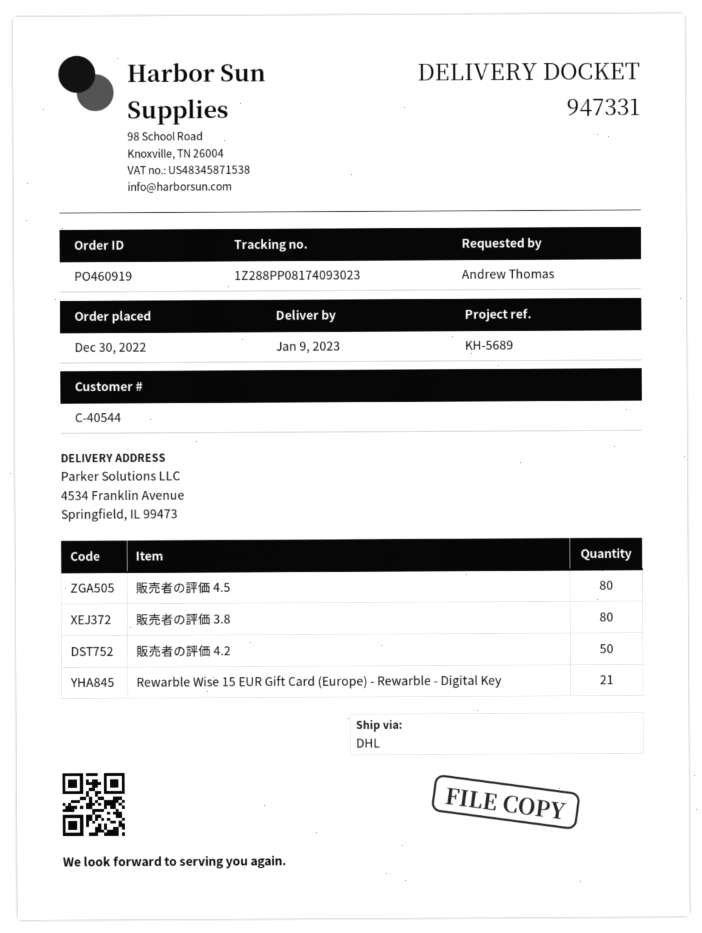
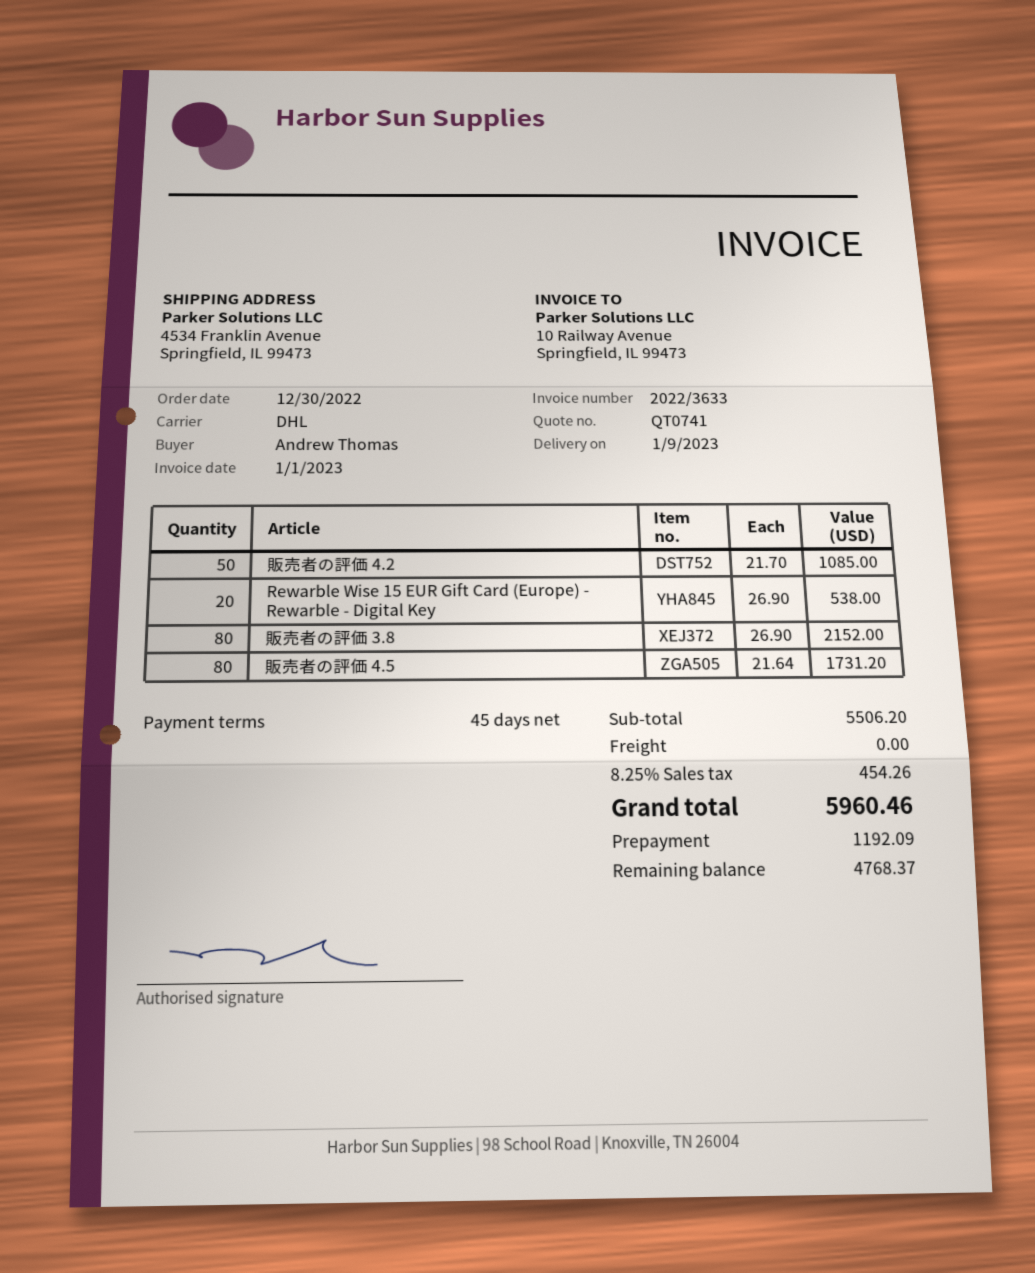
Rewarble Wise 15 EUR Gift Card (Europe) - Rewarble - Digital Key: 21 -> 20

